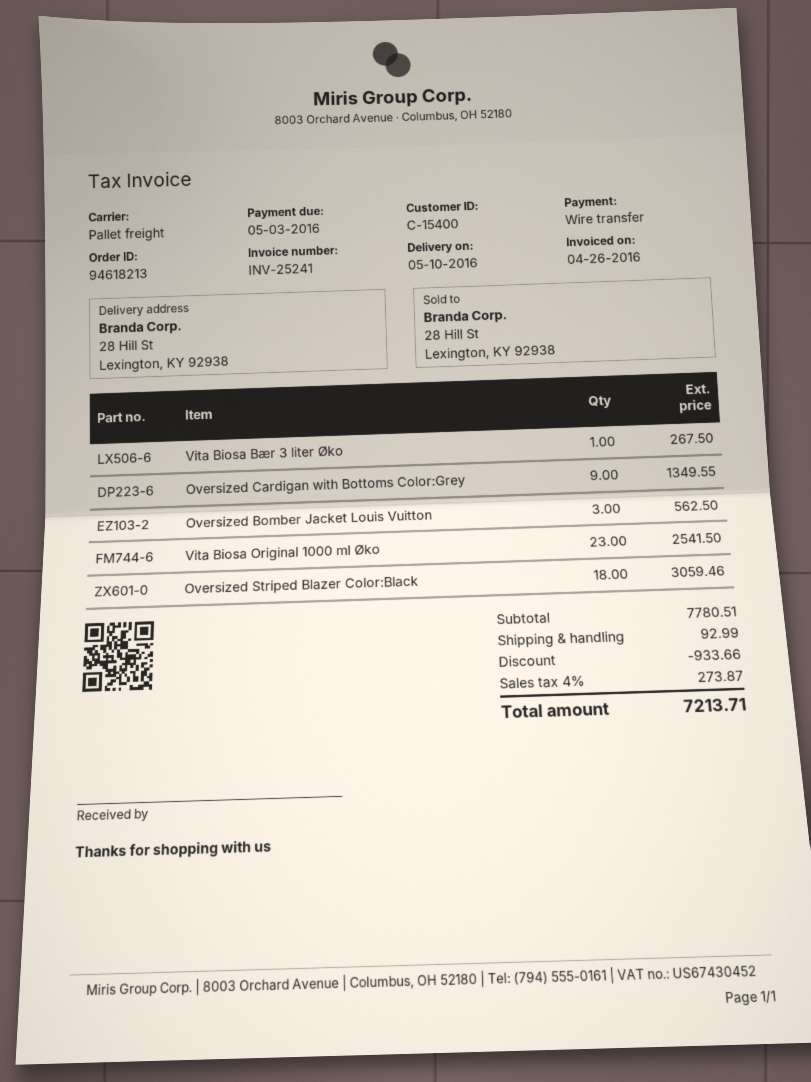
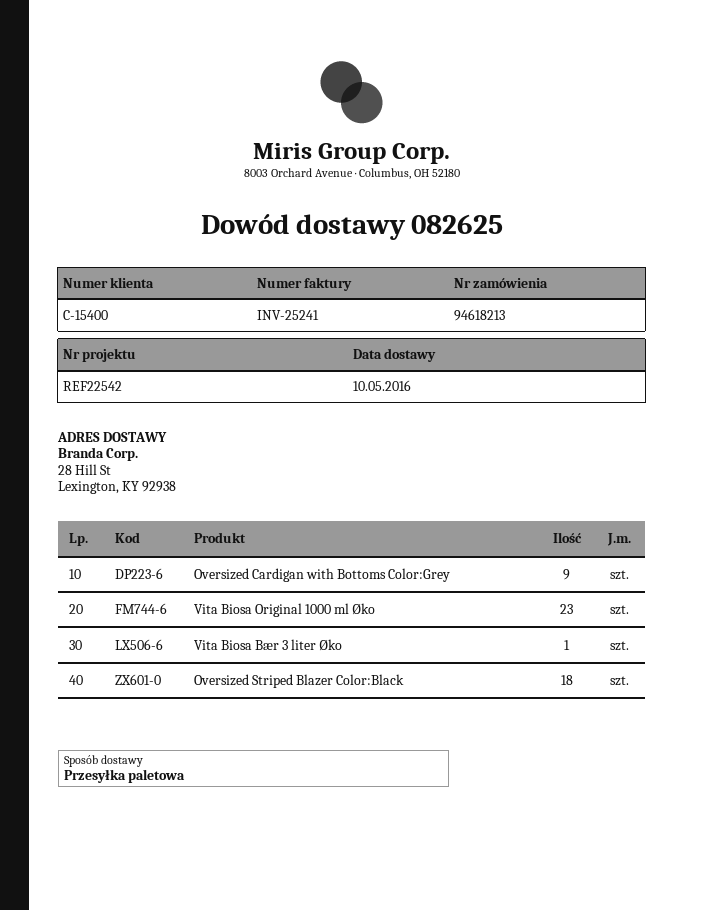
Oversized Bomber Jacket Louis Vuitton: 3 -> none

